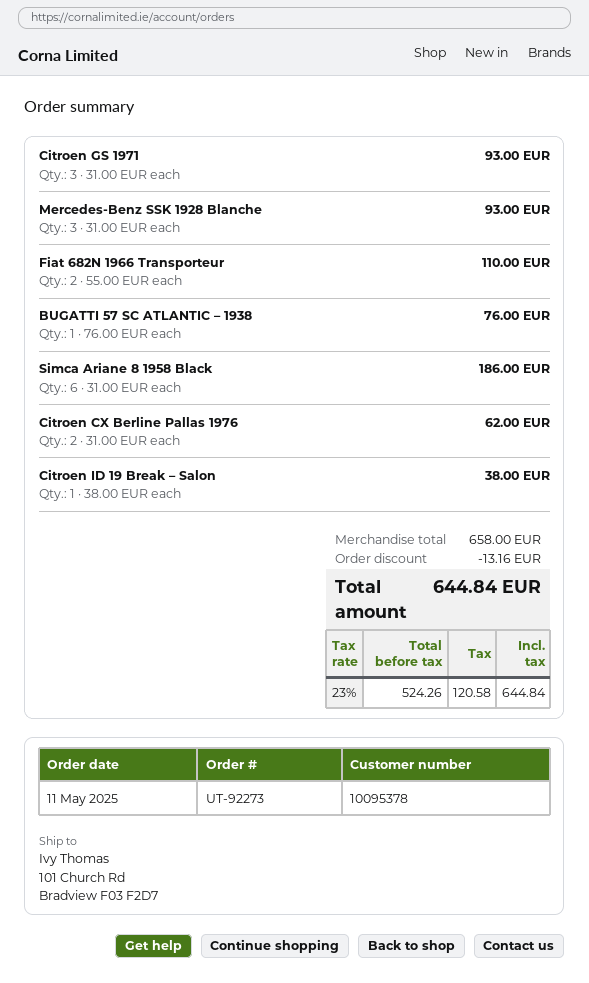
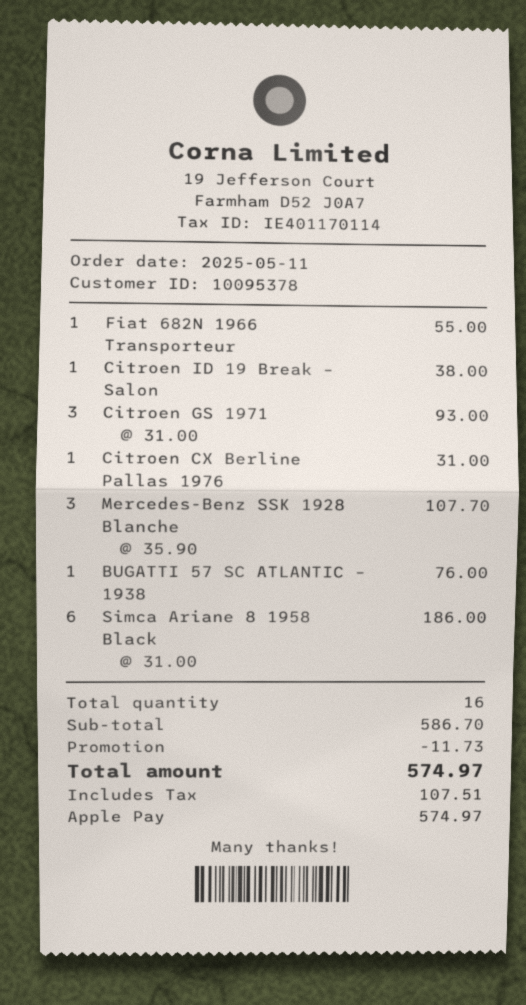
Mercedes-Benz SSK 1928 Blanche: 3 x 31.00 = 93.00 -> 3 x 35.90 = 107.70
Fiat 682N 1966 Transporteur: 2 x 55.00 = 110.00 -> 1 x 55.00 = 55.00
Citroen CX Berline Pallas 1976: 2 x 31.00 = 62.00 -> 1 x 31.00 = 31.00
subtotal: 658.00 -> 586.70
discount: 13.16 -> 11.73
tax: 120.58 -> 107.51
total: 644.84 -> 574.97

